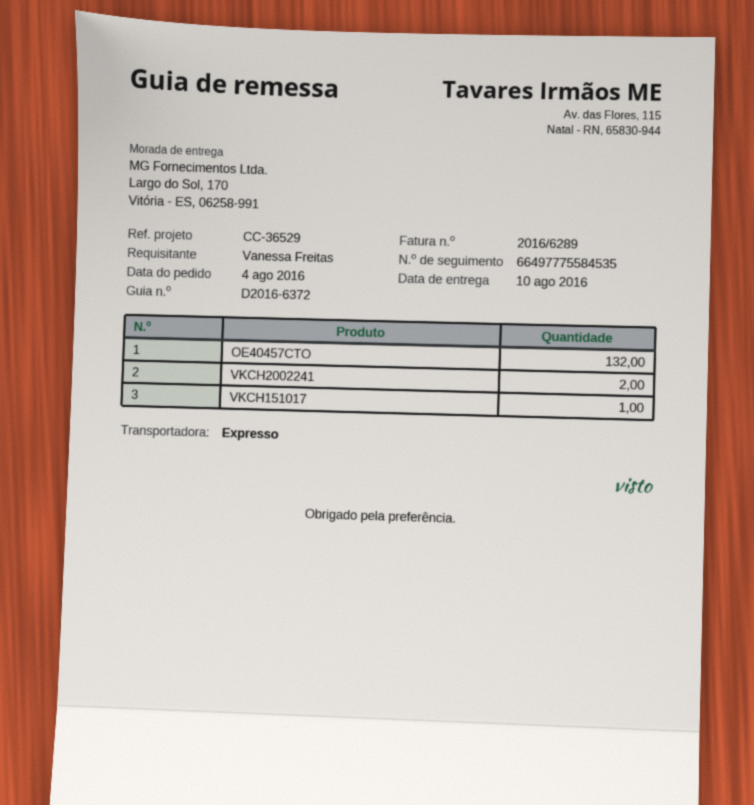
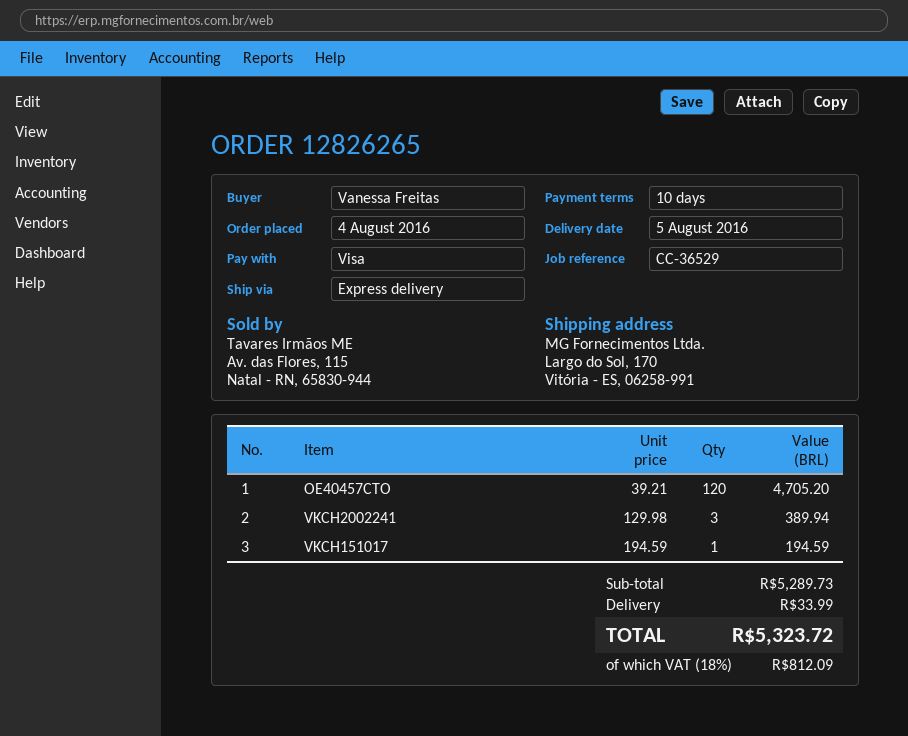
delivery date: 2016-08-10 -> 2016-08-05
OE40457CTO: 132 -> 120
VKCH2002241: 2 -> 3

